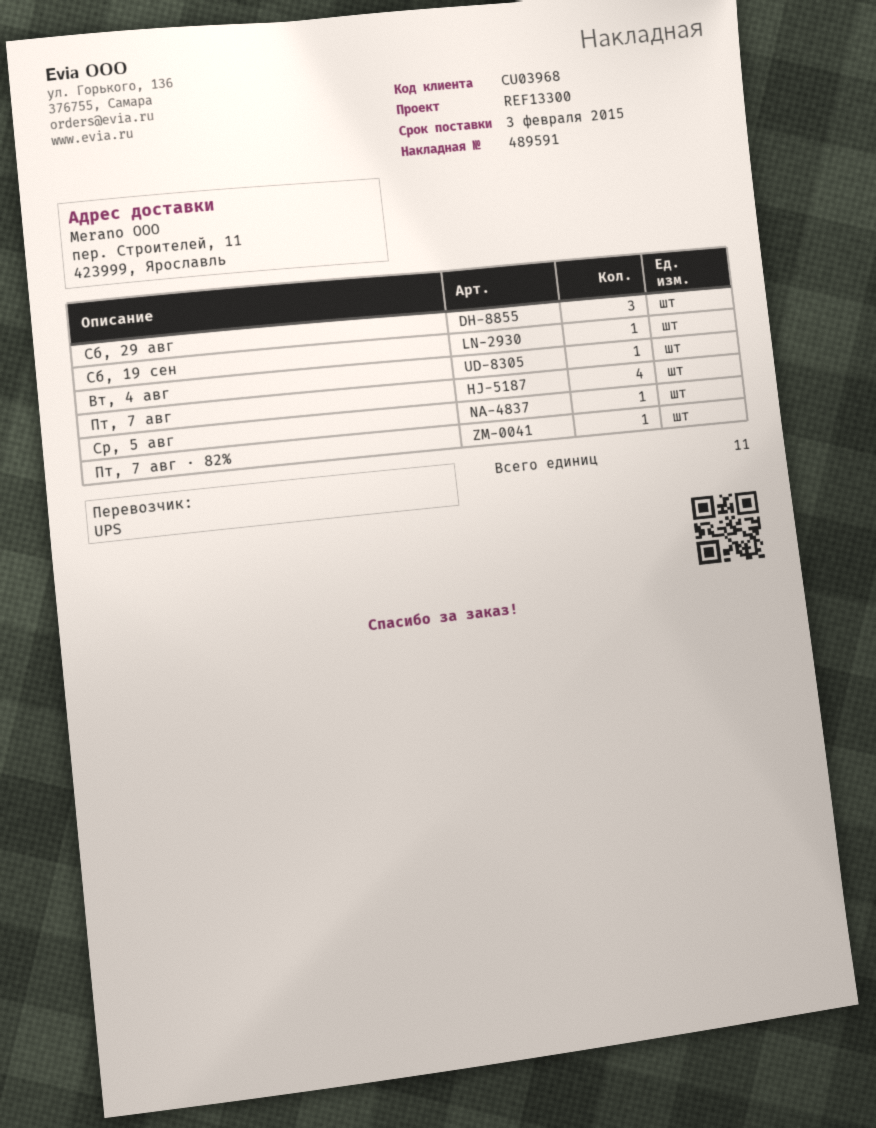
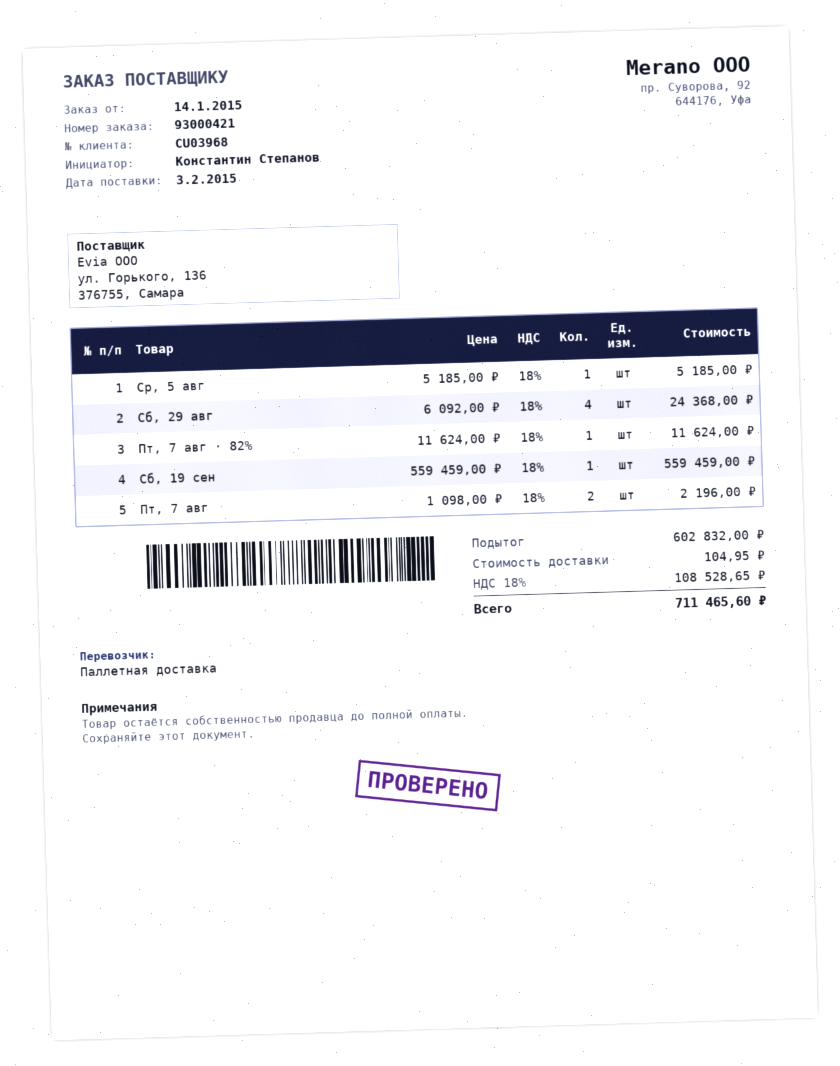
shipping method: UPS -> pallet freight
Сб, 29 авг: 3 -> 4
Вт, 4 авг: 1 -> none
Пт, 7 авг: 4 -> 2

